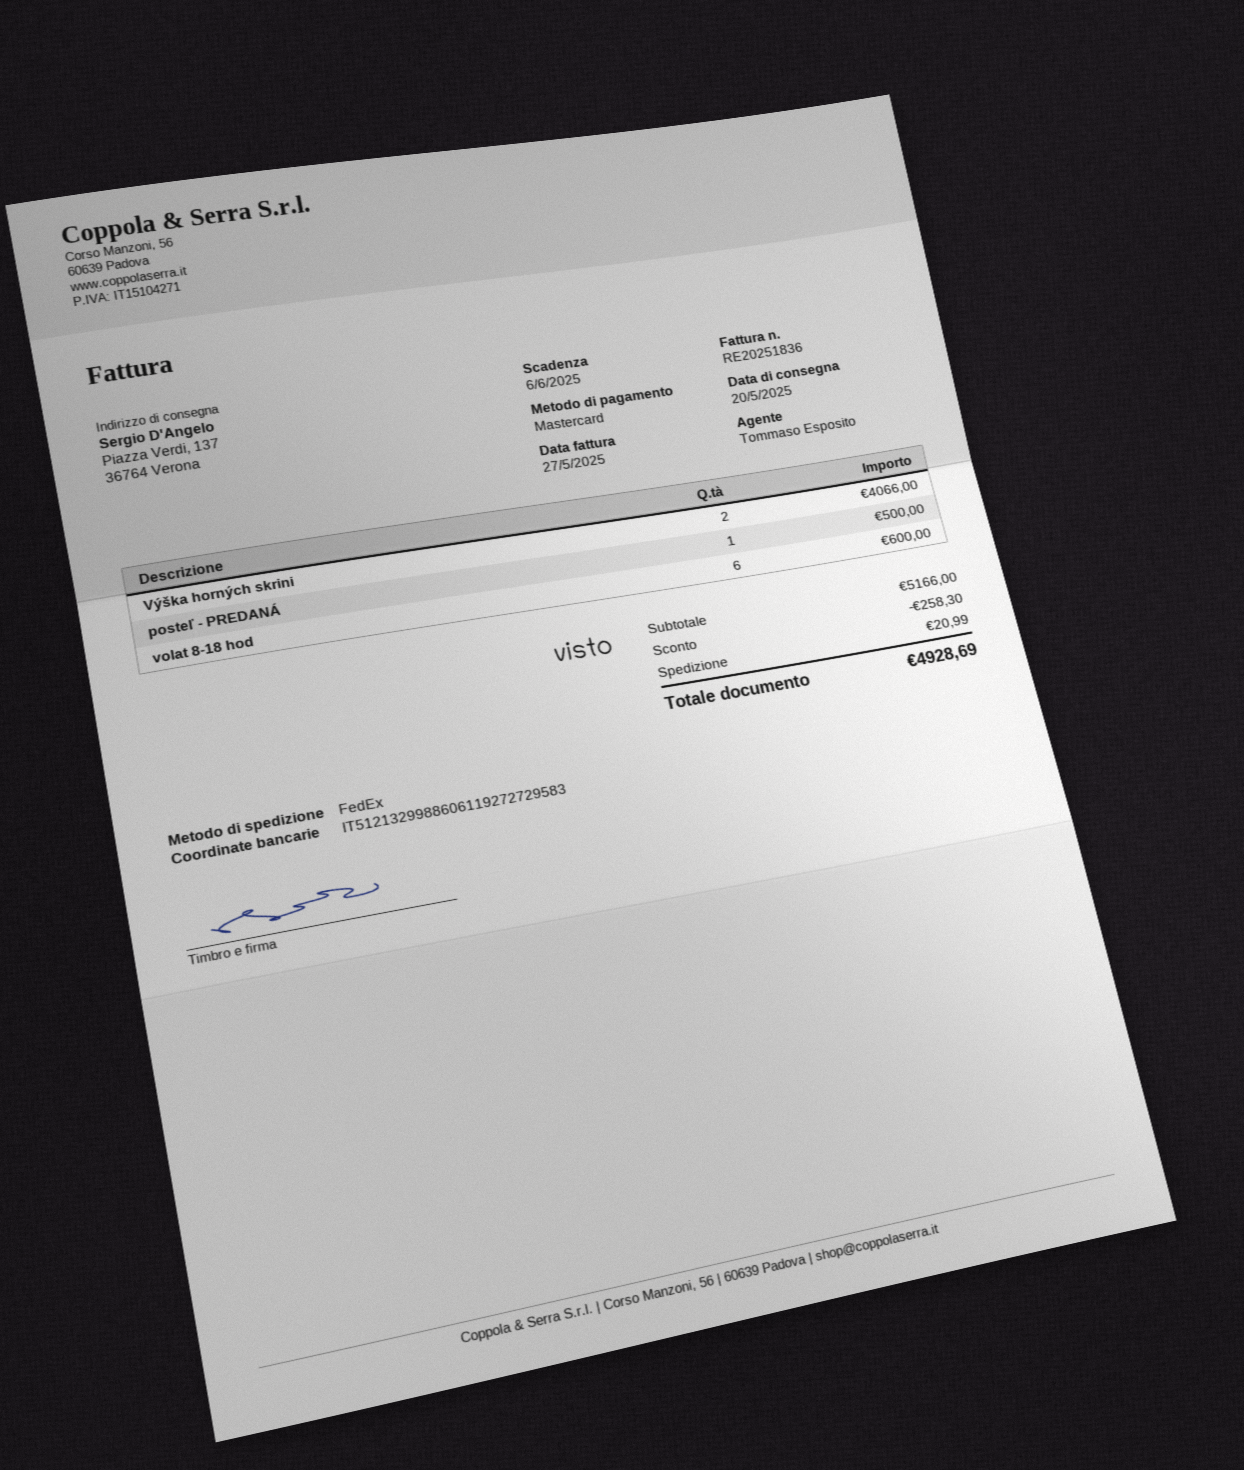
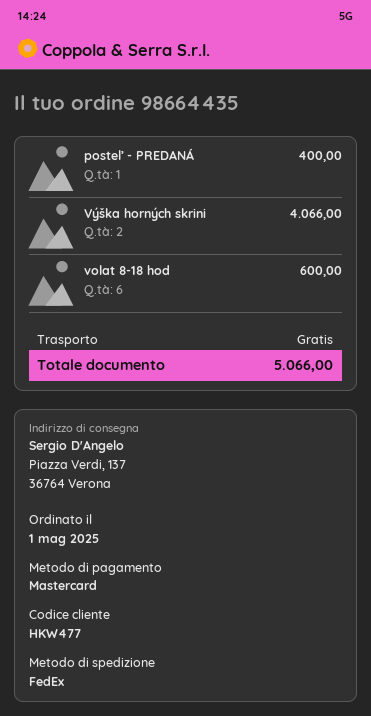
posteľ - PREDANÁ: 1 for 500.00 -> 1 for 400.00
discount: 258.30 -> none
shipping: 20.99 -> 0.00
total: 4928.69 -> 5066.00

